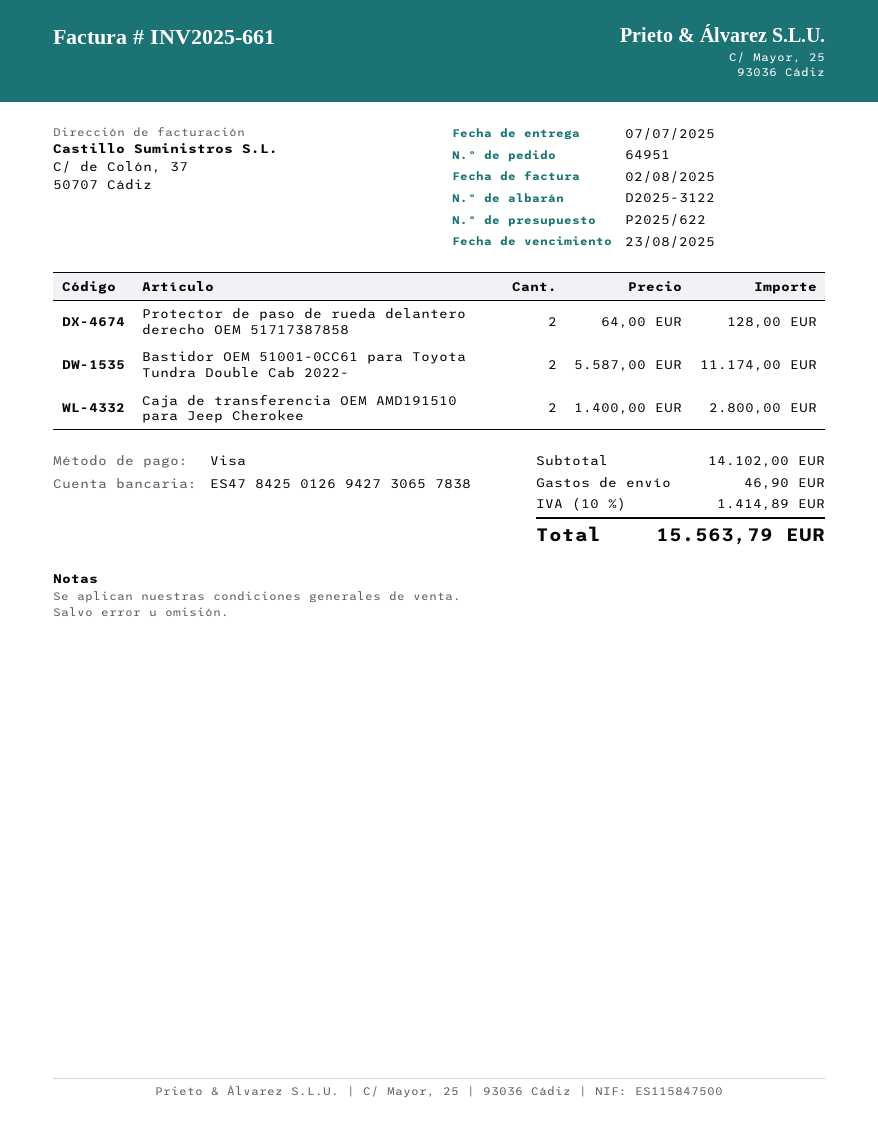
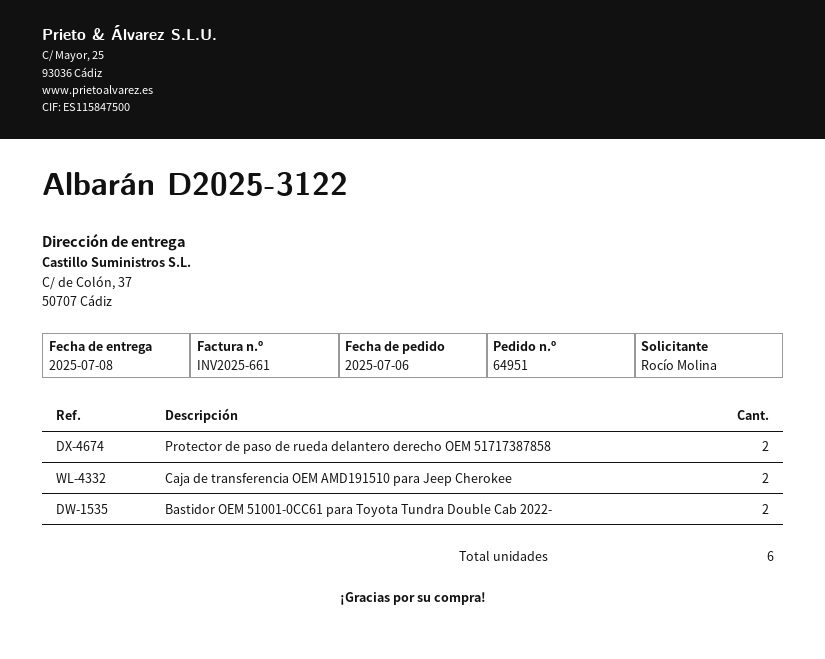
delivery date: 2025-07-07 -> 2025-07-08

